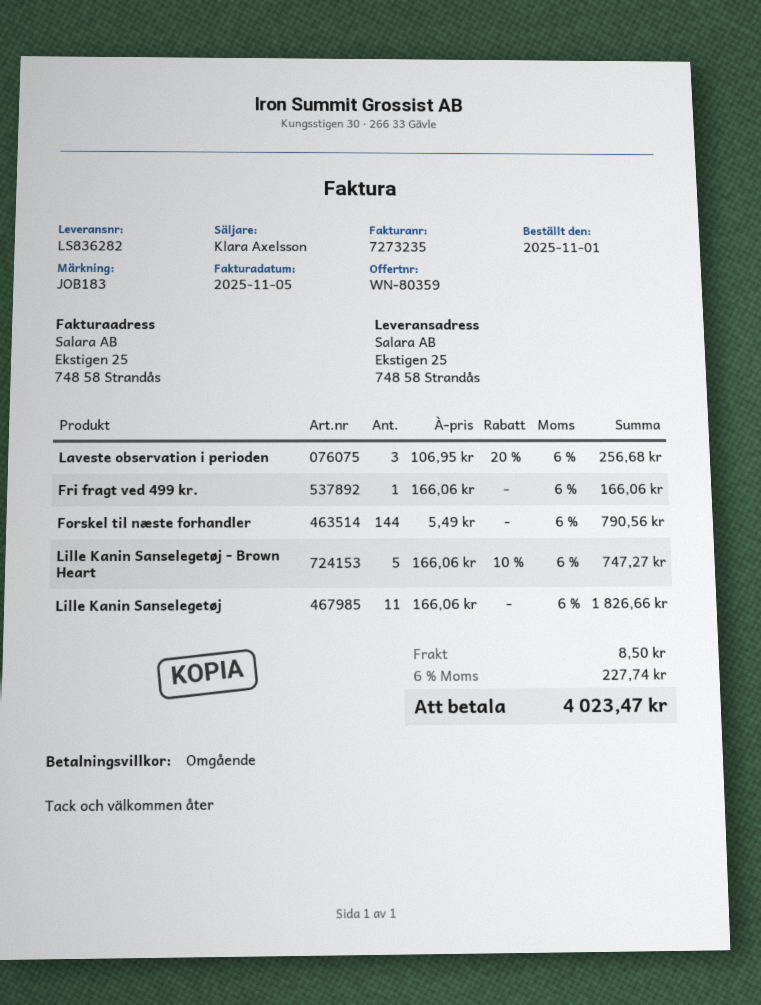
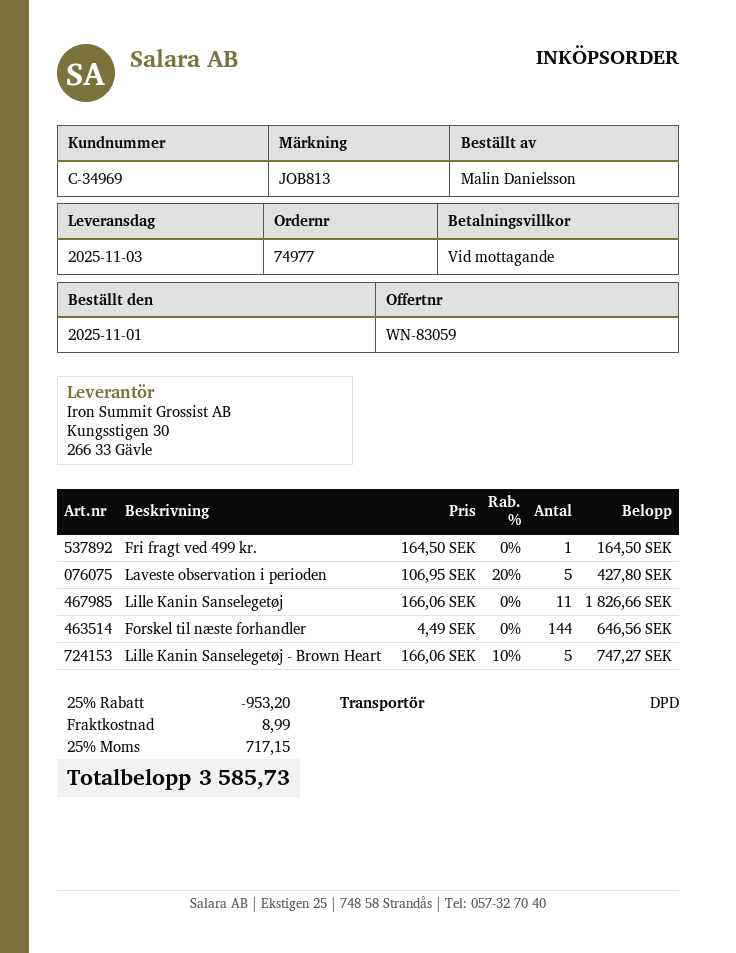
quote number: WN-80359 -> WN-83059
reference: JOB183 -> JOB813
Laveste observation i perioden: 3 x 106.95 - 20% = 256.68 -> 5 x 106.95 - 20% = 427.80
Fri fragt ved 499 kr.: 1 x 166.06 = 166.06 -> 1 x 164.50 = 164.50
Forskel til næste forhandler: 144 x 5.49 = 790.56 -> 144 x 4.49 = 646.56
discount: none -> 25% = 953.20
shipping: 8.50 -> 8.99
tax: 6% = 227.74 -> 25% = 717.15
total: 4023.47 -> 3585.73

